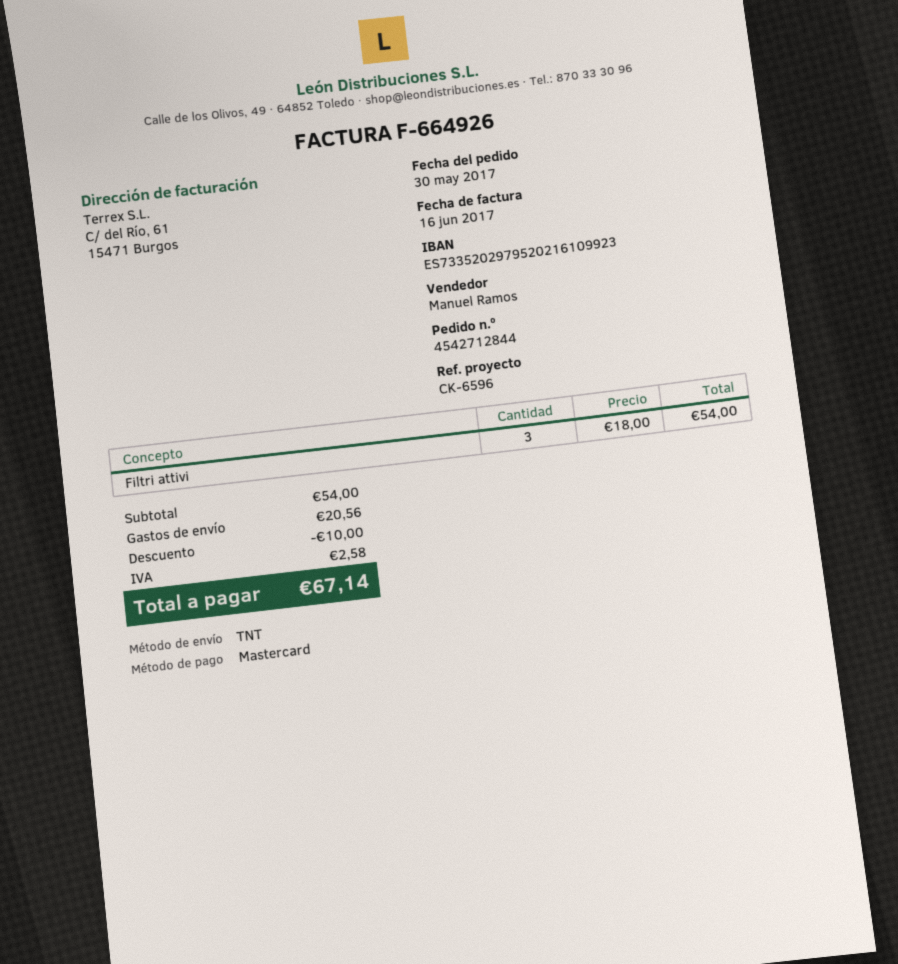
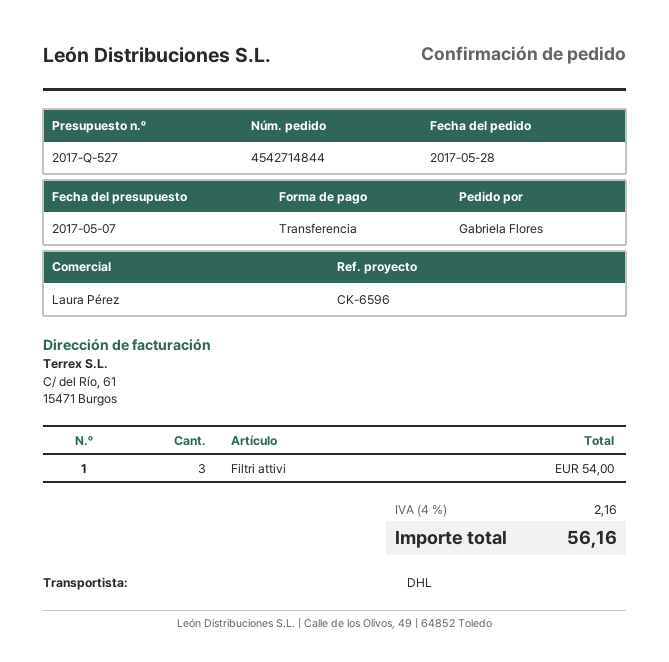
order number: 4542712844 -> 4542714844
order date: 2017-05-30 -> 2017-05-28
sales rep: Manuel Ramos -> Laura Pérez
payment method: Mastercard -> bank transfer
shipping method: TNT -> DHL
discount: 10.00 -> none
shipping: 20.56 -> none
tax: 2.58 -> 2.16
total: 67.14 -> 56.16

